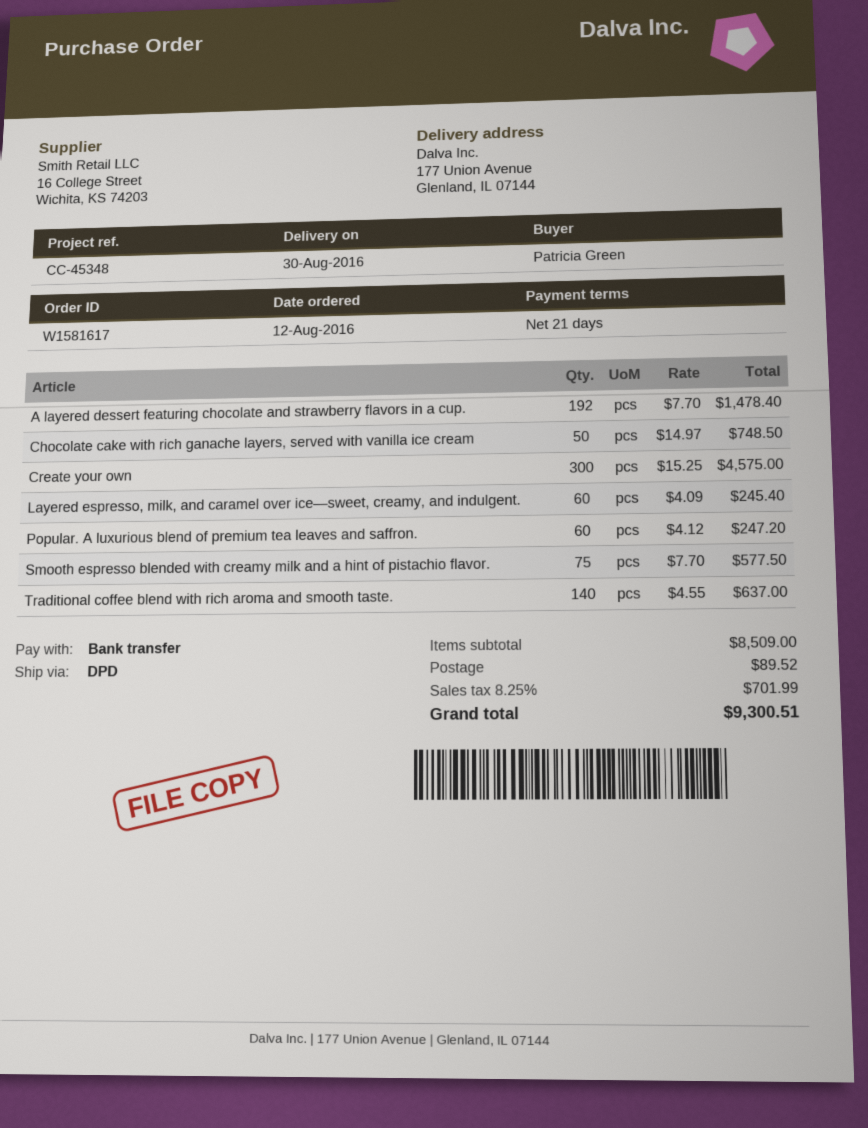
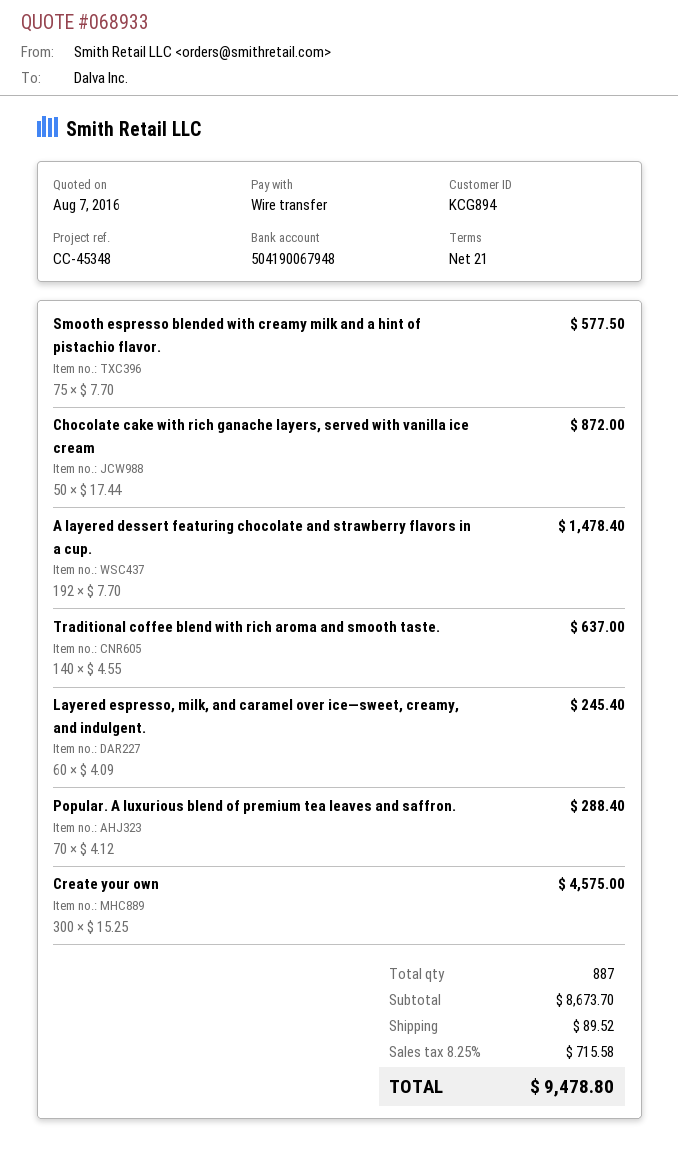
Chocolate cake with rich ganache layers, served with vanilla ice cream: 50 x 14.97 = 748.50 -> 50 x 17.44 = 872.00
Popular. A luxurious blend of premium tea leaves and saffron.: 60 x 4.12 = 247.20 -> 70 x 4.12 = 288.40
subtotal: 8509.00 -> 8673.70
tax: 8.25% = 701.99 -> 8.25% = 715.58
total: 9300.51 -> 9478.80

